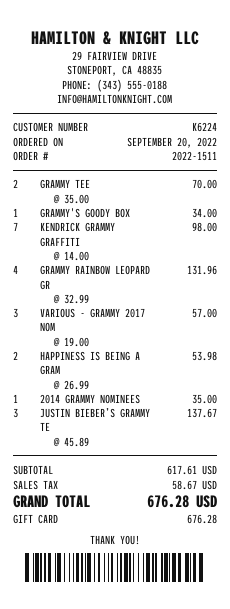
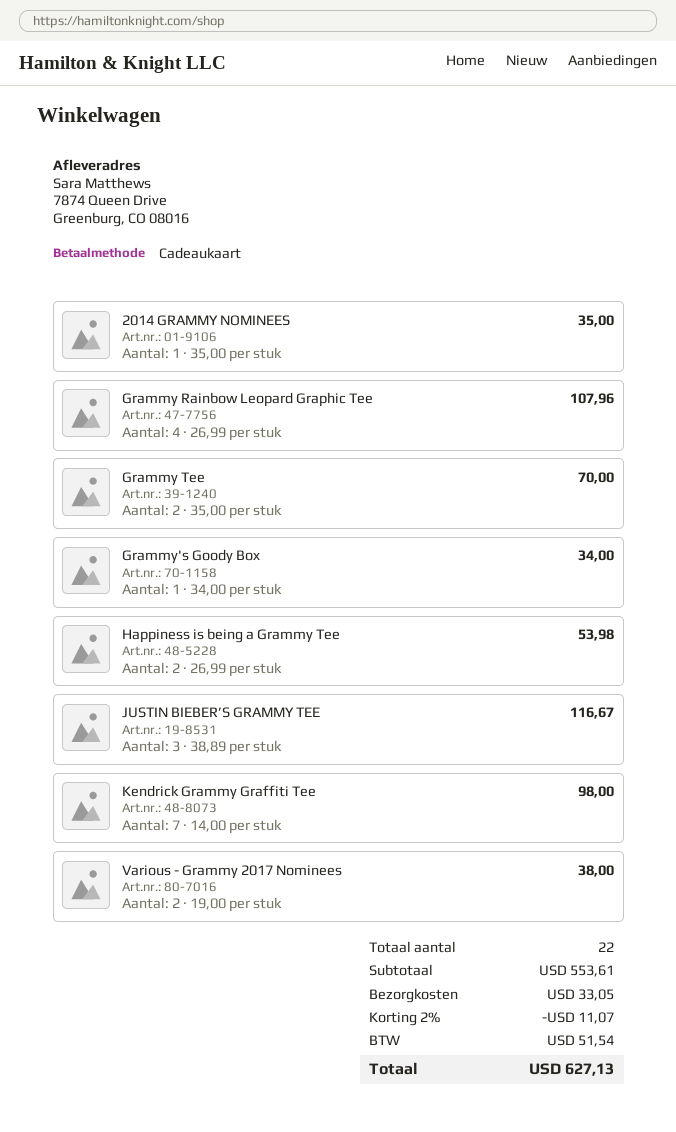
GRAMMY RAINBOW LEOPARD GR: 4 x 32.99 = 131.96 -> 4 x 26.99 = 107.96
VARIOUS - GRAMMY 2017 NOM: 3 x 19.00 = 57.00 -> 2 x 19.00 = 38.00
JUSTIN BIEBER’S GRAMMY TE: 3 x 45.89 = 137.67 -> 3 x 38.89 = 116.67
subtotal: 617.61 -> 553.61
discount: none -> 2% = 11.07
shipping: none -> 33.05
tax: 58.67 -> 51.54
total: 676.28 -> 627.13

